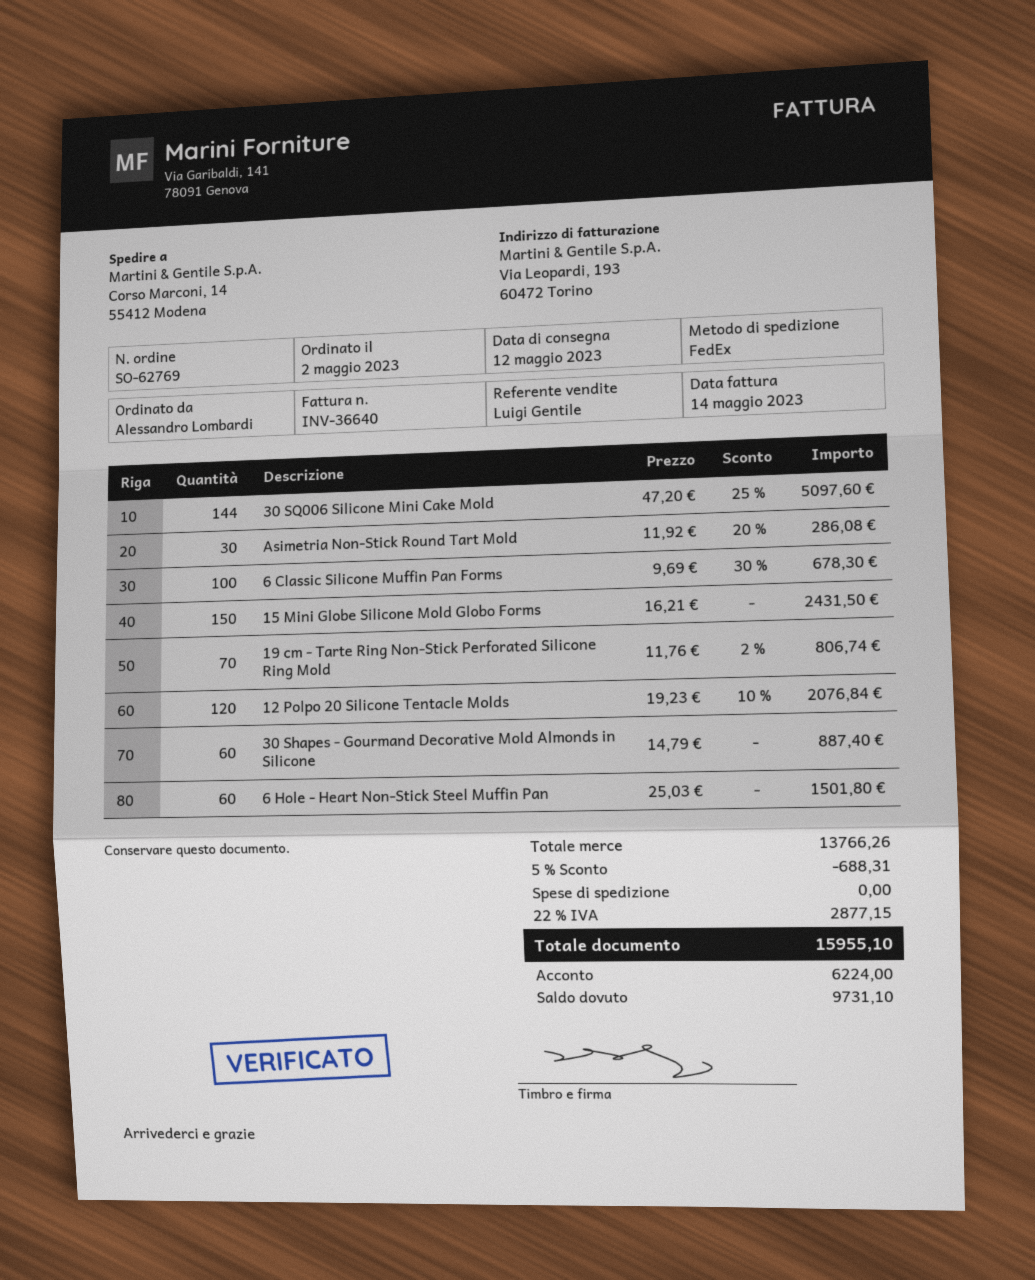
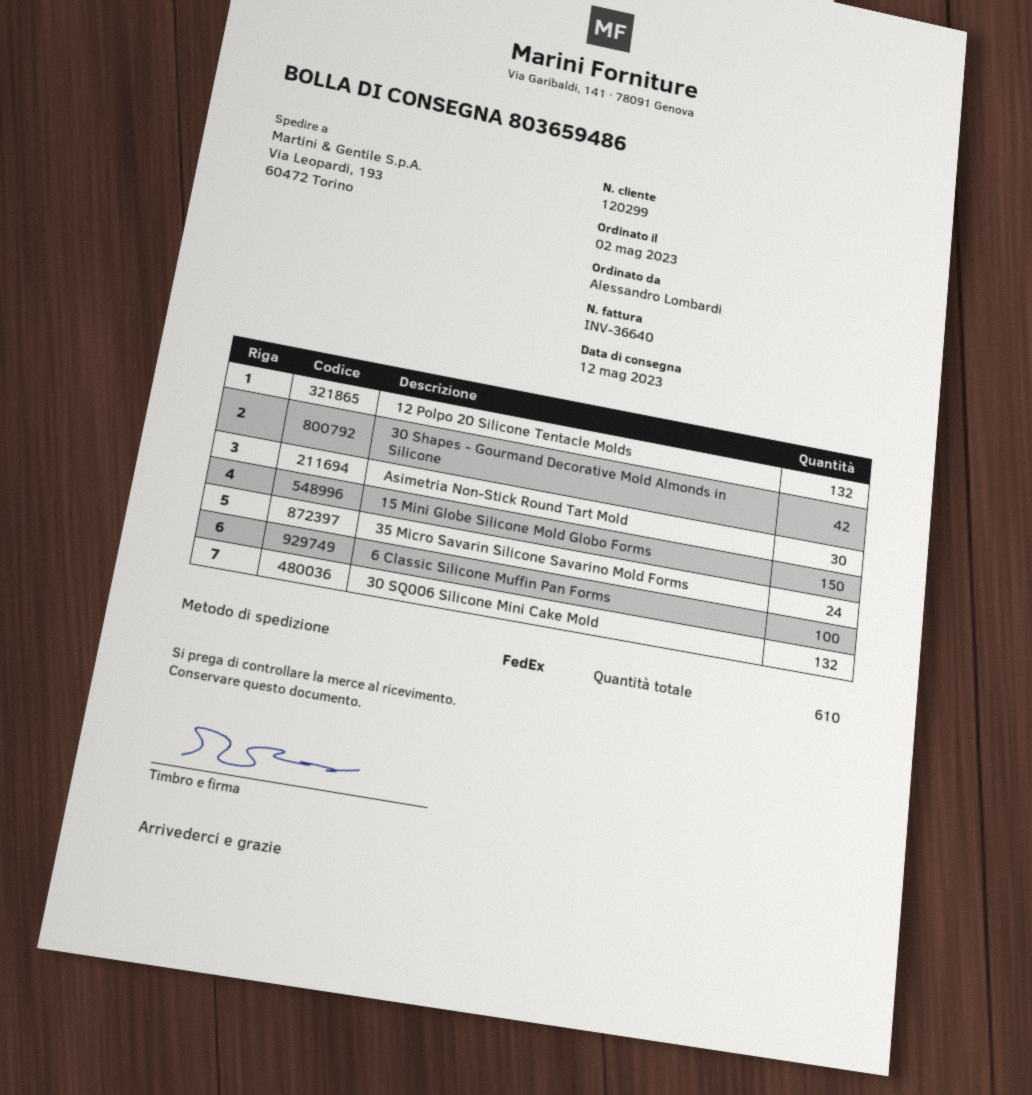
ship to: Corso Marconi, 14, 55412 Modena -> Via Leopardi, 193, 60472 Torino
30 SQ006 Silicone Mini Cake Mold: 144 -> 132
19 cm - Tarte Ring Non-Stick Perforated Silicone Ring Mold: 70 -> none
12 Polpo 20 Silicone Tentacle Molds: 120 -> 132
30 Shapes - Gourmand Decorative Mold Almonds in Silicone: 60 -> 42
6 Hole - Heart Non-Stick Steel Muffin Pan: 60 -> none
35 Micro Savarin Silicone Savarino Mold Forms: none -> 24

